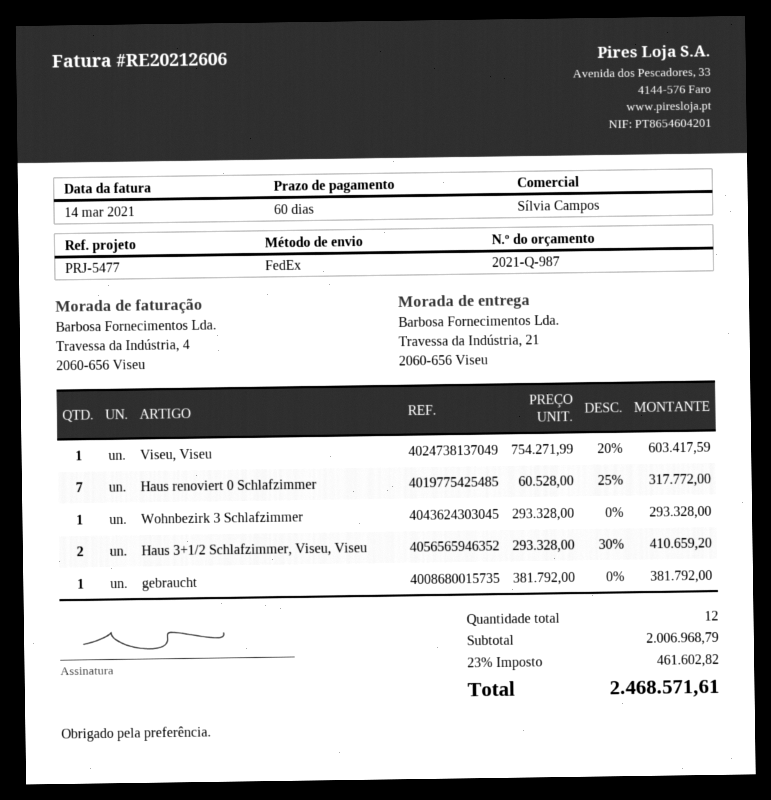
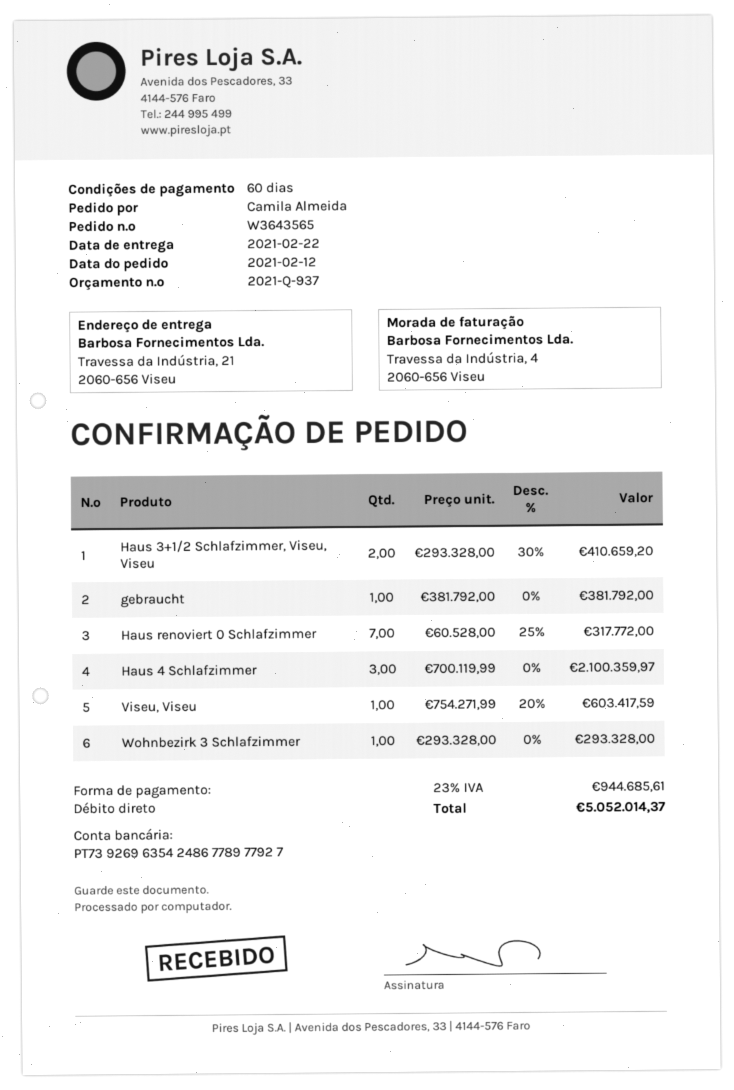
quote number: 2021-Q-987 -> 2021-Q-937
Haus 4 Schlafzimmer: none -> 3 x 700119.99 = 2100359.97
tax: 23% = 461602.82 -> 23% = 944685.61
total: 2468571.61 -> 5052014.37

